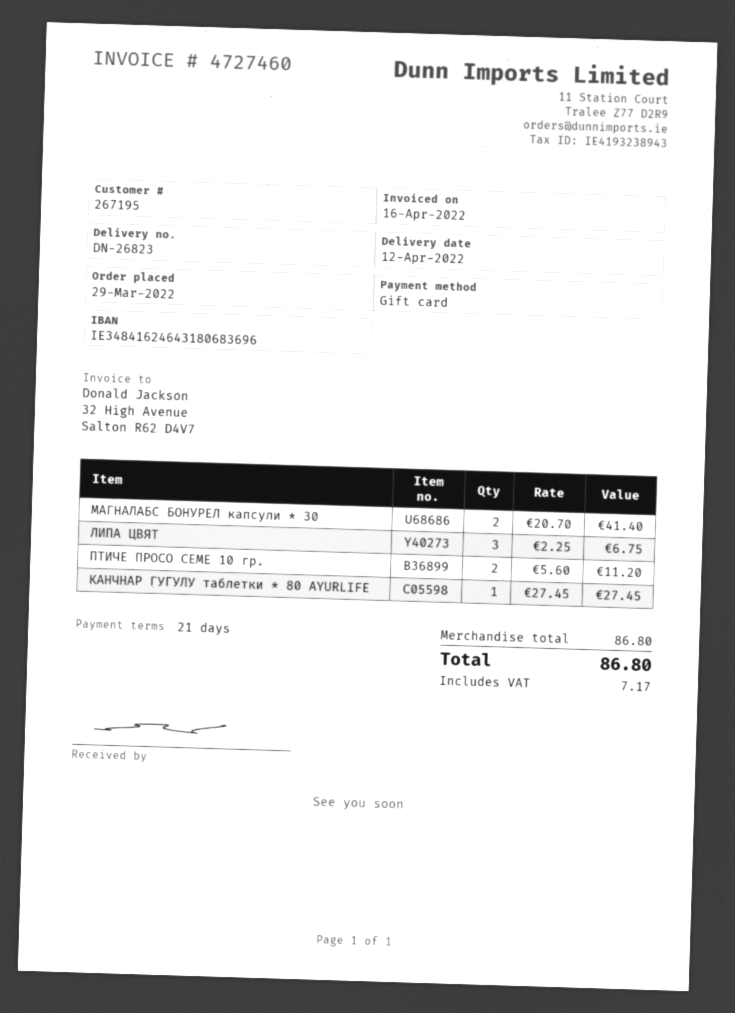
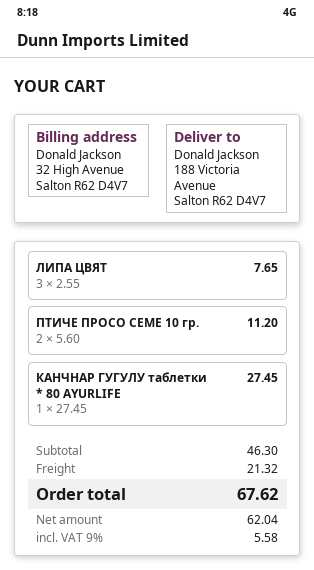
МАГНАЛАБС БОНУРЕЛ капсули * 30: 2 x 20.70 = 41.40 -> none
ЛИПА ЦВЯТ: 3 x 2.25 = 6.75 -> 3 x 2.55 = 7.65
subtotal: 86.80 -> 46.30
shipping: none -> 21.32
tax: 7.17 -> 5.58
total: 86.80 -> 67.62

